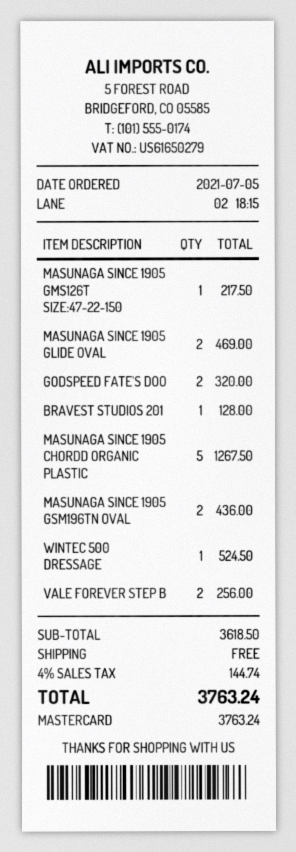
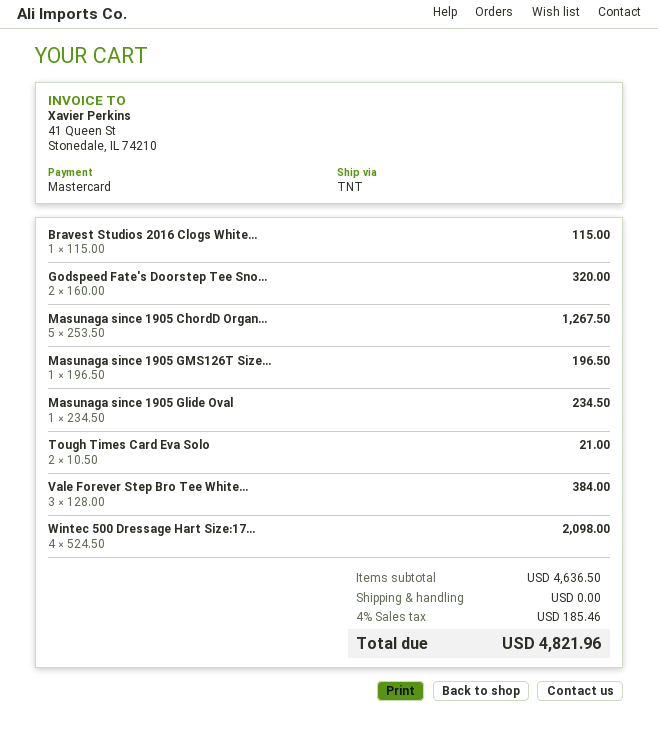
MASUNAGA SINCE 1905 GMS126T SIZE:47-22-150: 1 for 217.50 -> 1 for 196.50
MASUNAGA SINCE 1905 GLIDE OVAL: 2 for 469.00 -> 1 for 234.50
BRAVEST STUDIOS 201: 1 for 128.00 -> 1 for 115.00
MASUNAGA SINCE 1905 GSM196TN OVAL: 2 for 436.00 -> none
WINTEC 500 DRESSAGE: 1 for 524.50 -> 4 for 2098.00
VALE FOREVER STEP B: 2 for 256.00 -> 3 for 384.00
Tough Times Card Eva Solo: none -> 2 for 21.00
subtotal: 3618.50 -> 4636.50
tax: 4% = 144.74 -> 4% = 185.46
total: 3763.24 -> 4821.96

